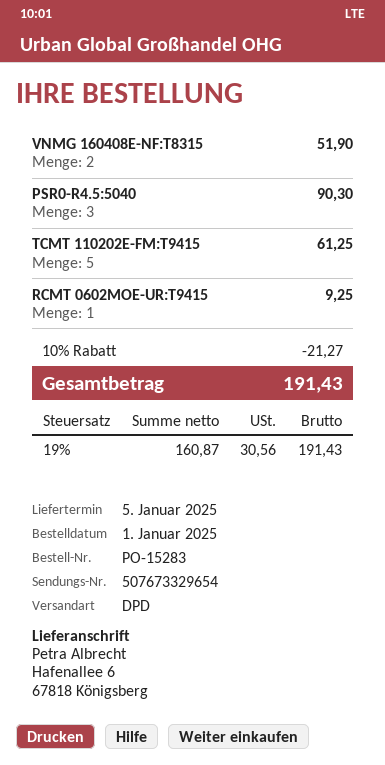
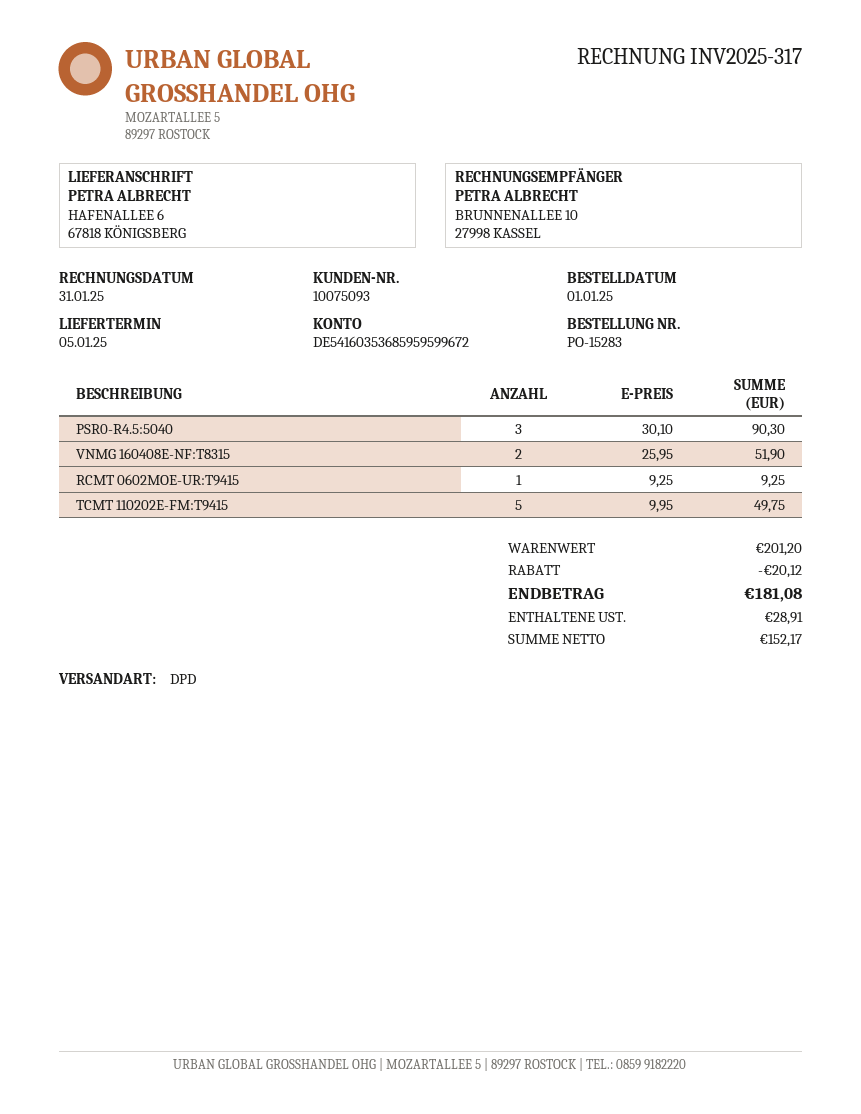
TCMT 110202E-FM:T9415: 5 for 61.25 -> 5 for 49.75
discount: 21.27 -> 20.12
net: 160.87 -> 152.17
tax: 30.56 -> 28.91
total: 191.43 -> 181.08

